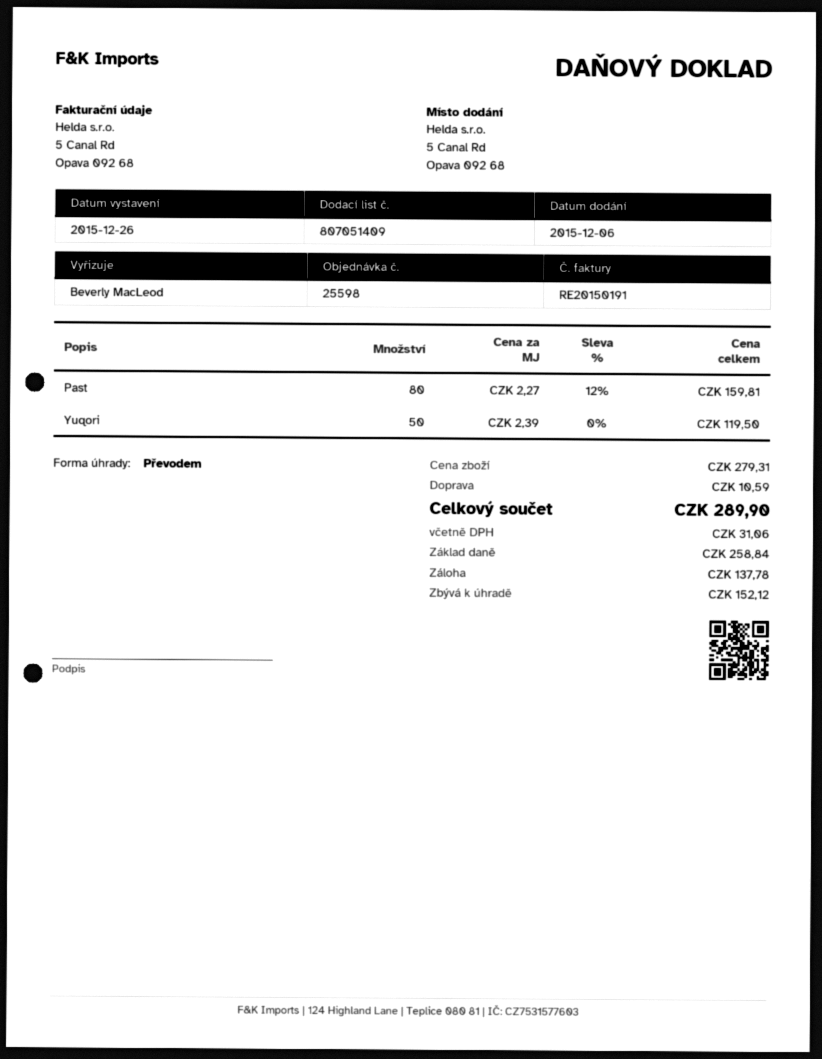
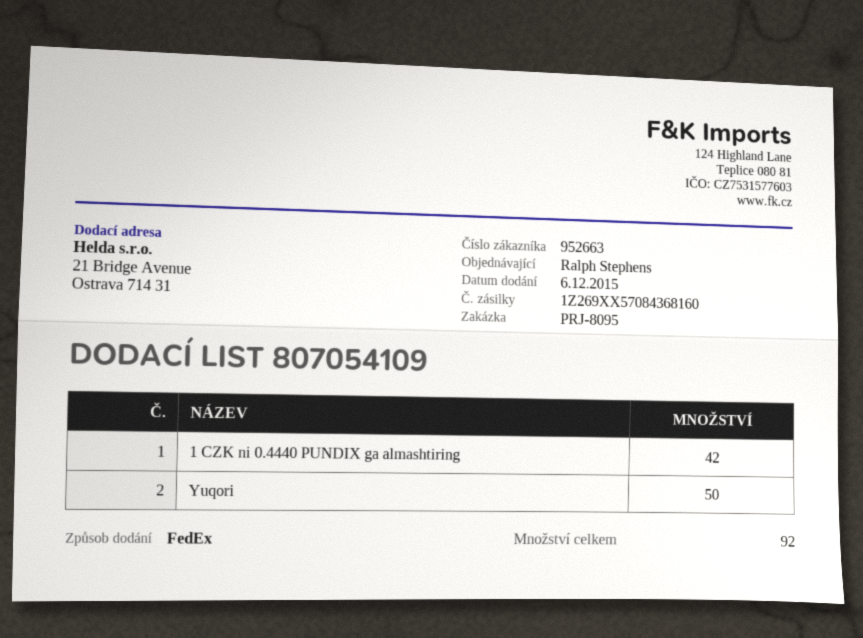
delivery note number: 807051409 -> 807054109
ship to: 5 Canal Rd, Opava 092 68 -> 21 Bridge Avenue, Ostrava 714 31
Past: 80 -> none
1 CZK ni 0.4440 PUNDIX ga almashtiring: none -> 42

